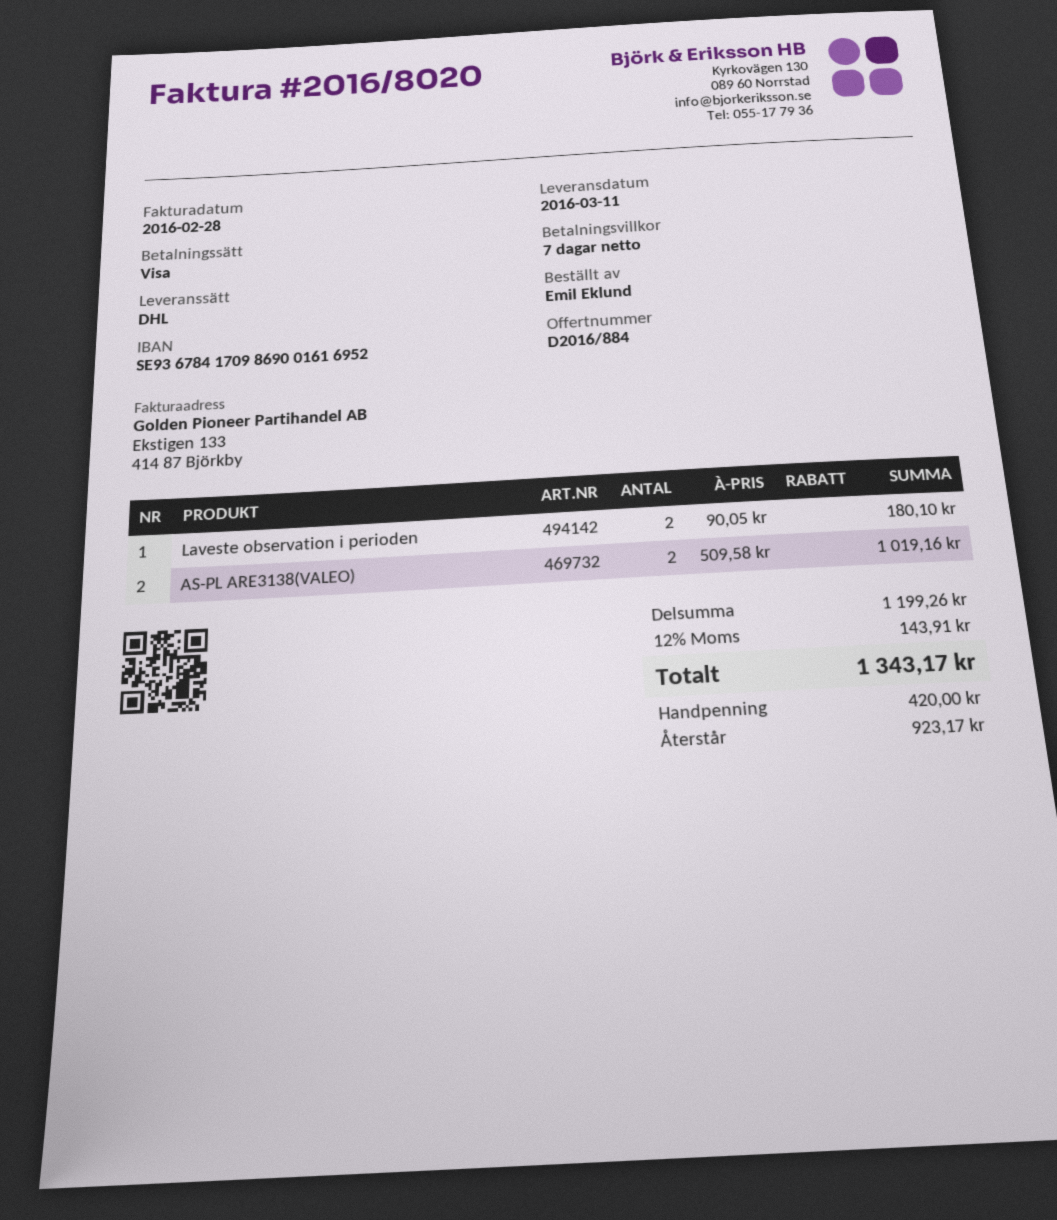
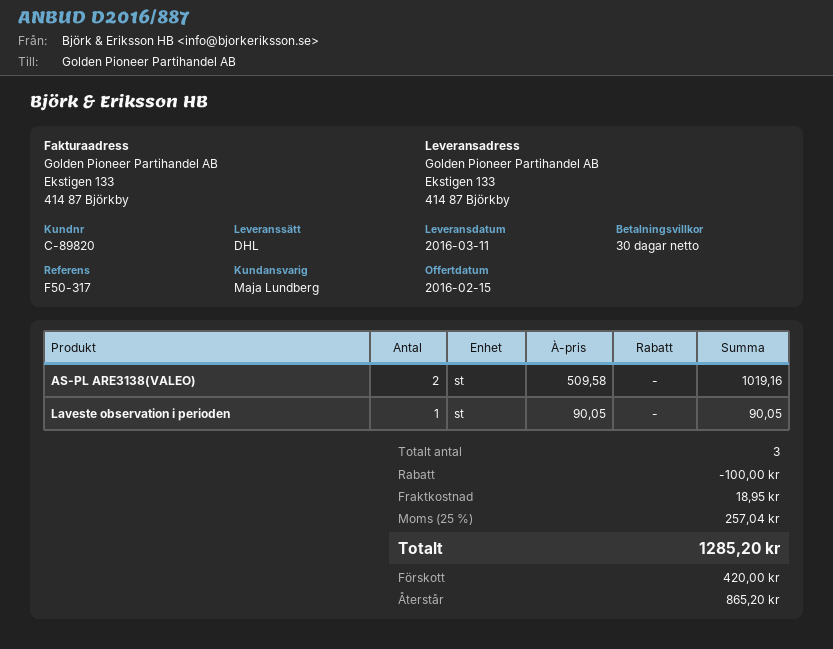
quote number: D2016/884 -> D2016/887
payment terms: 7 days -> 30 days
Laveste observation i perioden: 2 x 90.05 = 180.10 -> 1 x 90.05 = 90.05
discount: none -> 100.00
shipping: none -> 18.95
tax: 12% = 143.91 -> 25% = 257.04
total: 1343.17 -> 1285.20
balance: 923.17 -> 865.20

